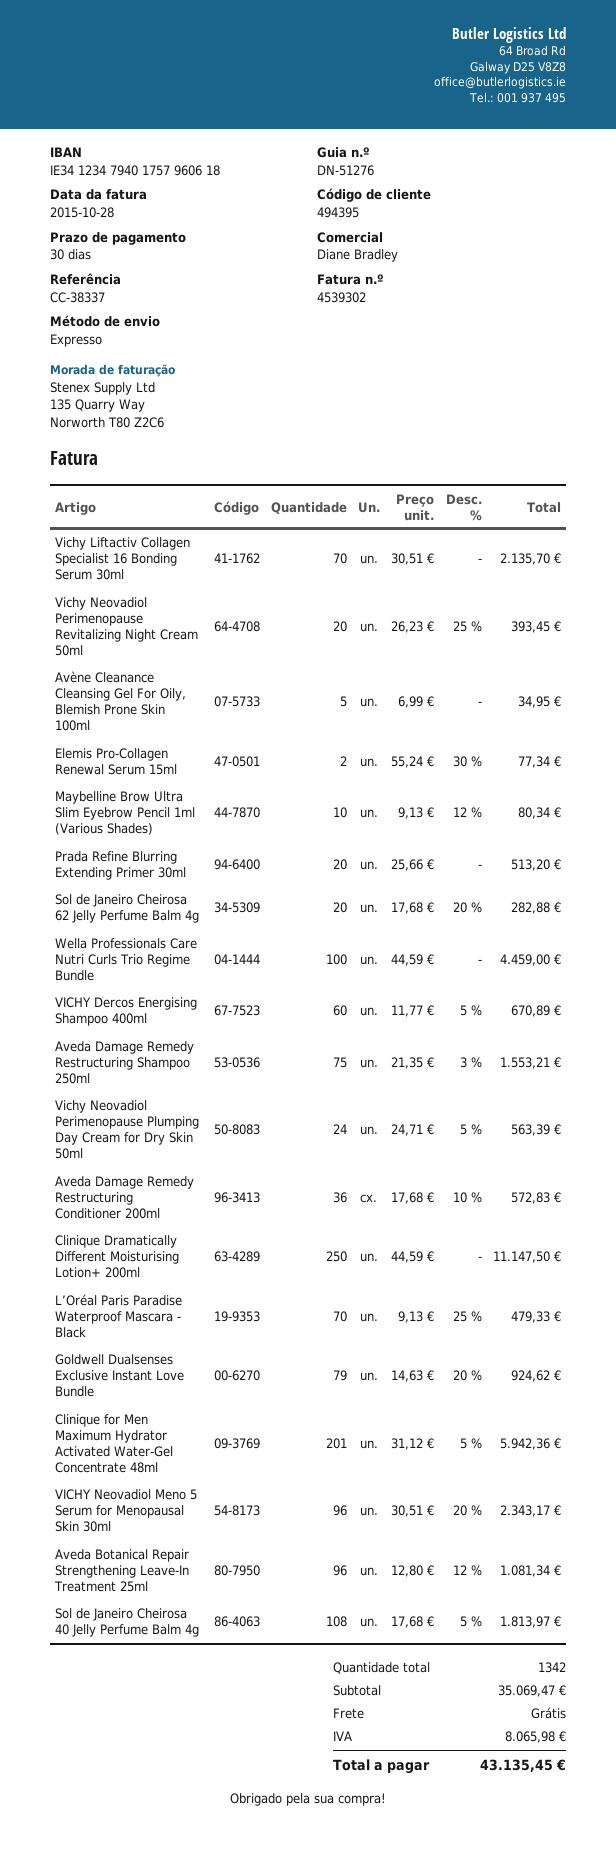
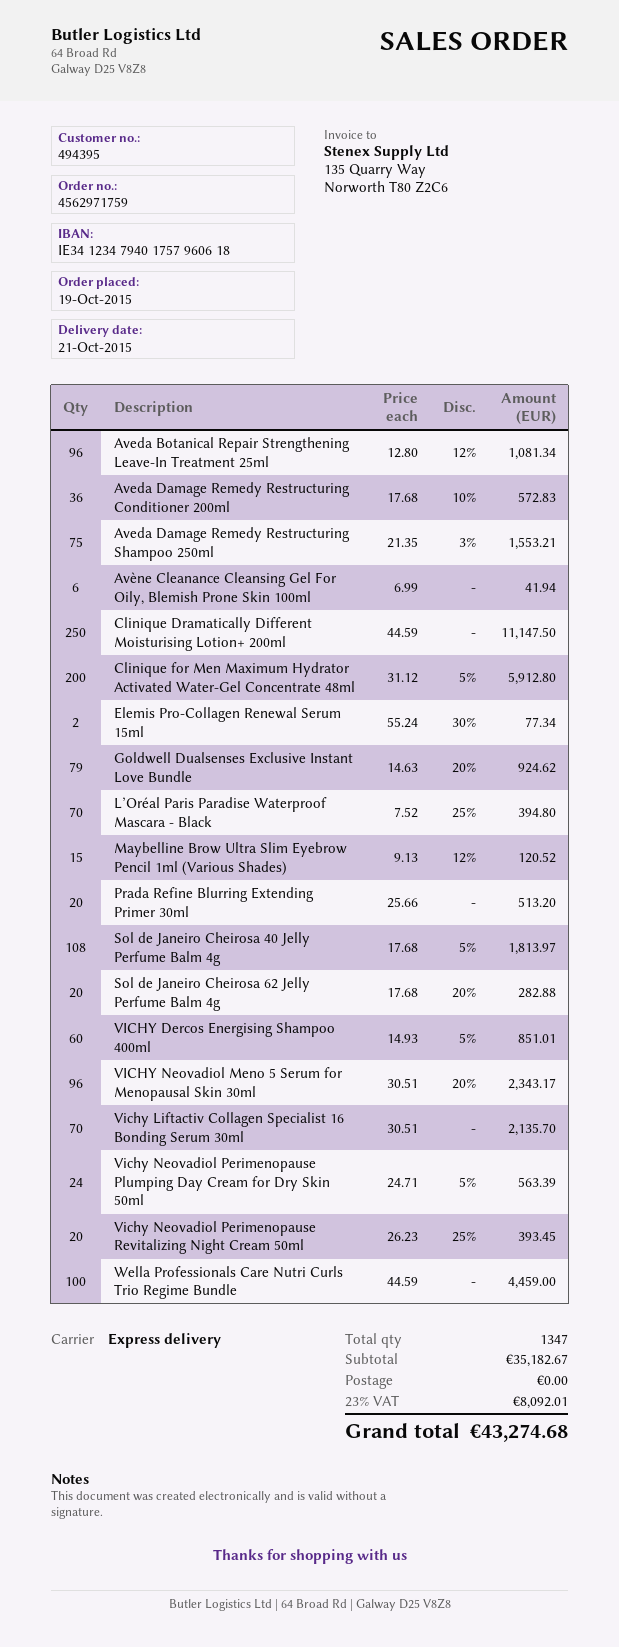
Avène Cleanance Cleansing Gel For Oily, Blemish Prone Skin 100ml: 5 x 6.99 = 34.95 -> 6 x 6.99 = 41.94
Maybelline Brow Ultra Slim Eyebrow Pencil 1ml (Various Shades): 10 x 9.13 - 12% = 80.34 -> 15 x 9.13 - 12% = 120.52
VICHY Dercos Energising Shampoo 400ml: 60 x 11.77 - 5% = 670.89 -> 60 x 14.93 - 5% = 851.01
L’Oréal Paris Paradise Waterproof Mascara - Black: 70 x 9.13 - 25% = 479.33 -> 70 x 7.52 - 25% = 394.80
Clinique for Men Maximum Hydrator Activated Water-Gel Concentrate 48ml: 201 x 31.12 - 5% = 5942.36 -> 200 x 31.12 - 5% = 5912.80
total quantity: 1342 -> 1347
subtotal: 35069.47 -> 35182.67
tax: 8065.98 -> 8092.01
total: 43135.45 -> 43274.68

